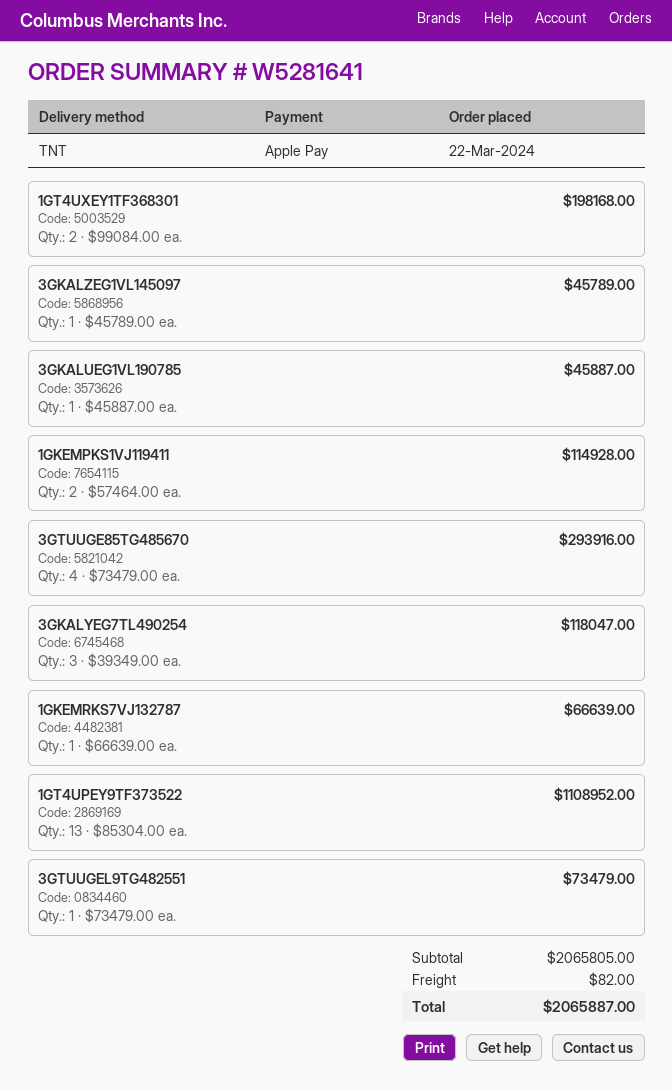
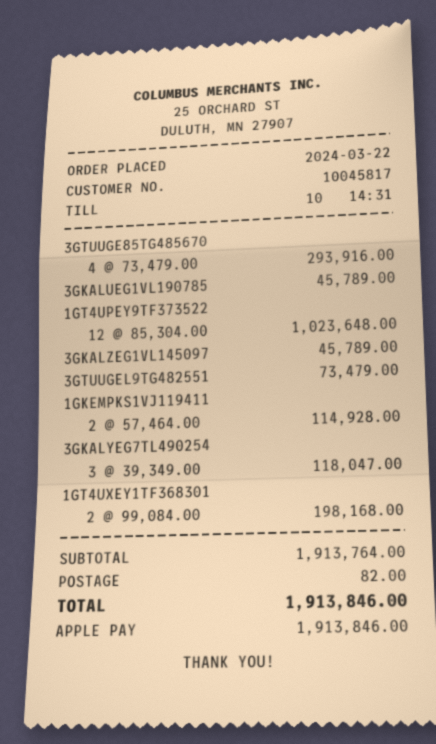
3GKALUEG1VL190785: 1 x 45887.00 = 45887.00 -> 1 x 45789.00 = 45789.00
1GKEMRKS7VJ132787: 1 x 66639.00 = 66639.00 -> none
1GT4UPEY9TF373522: 13 x 85304.00 = 1108952.00 -> 12 x 85304.00 = 1023648.00
subtotal: 2065805.00 -> 1913764.00
total: 2065887.00 -> 1913846.00

